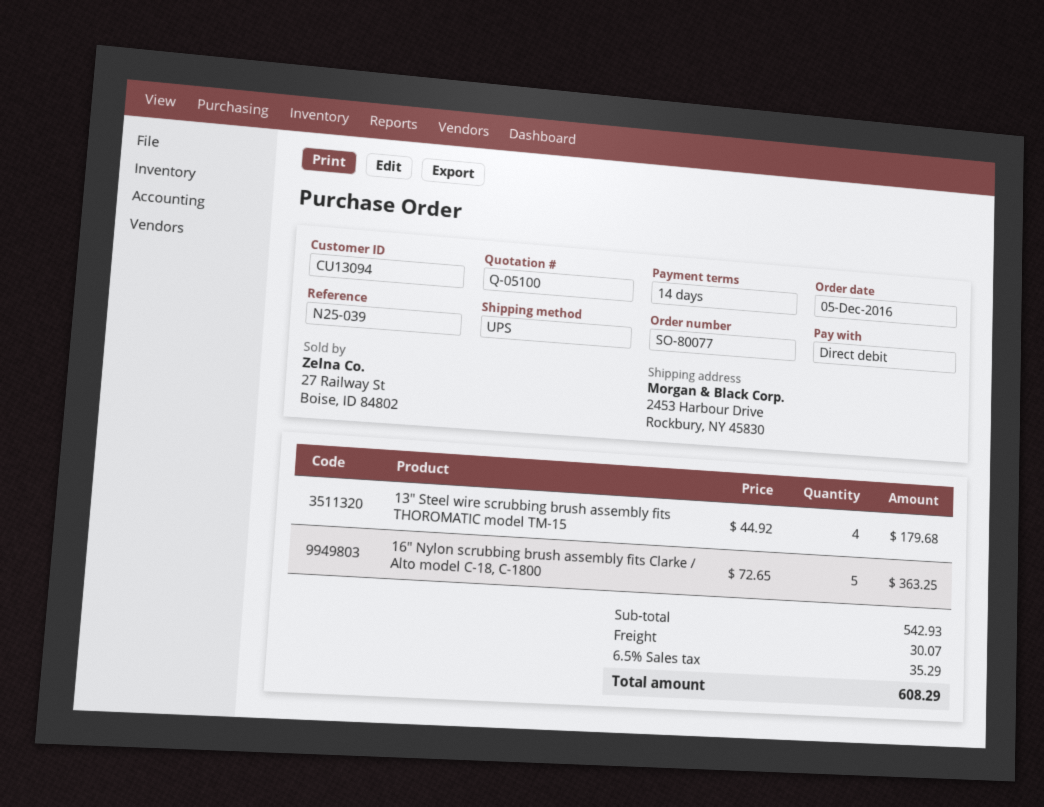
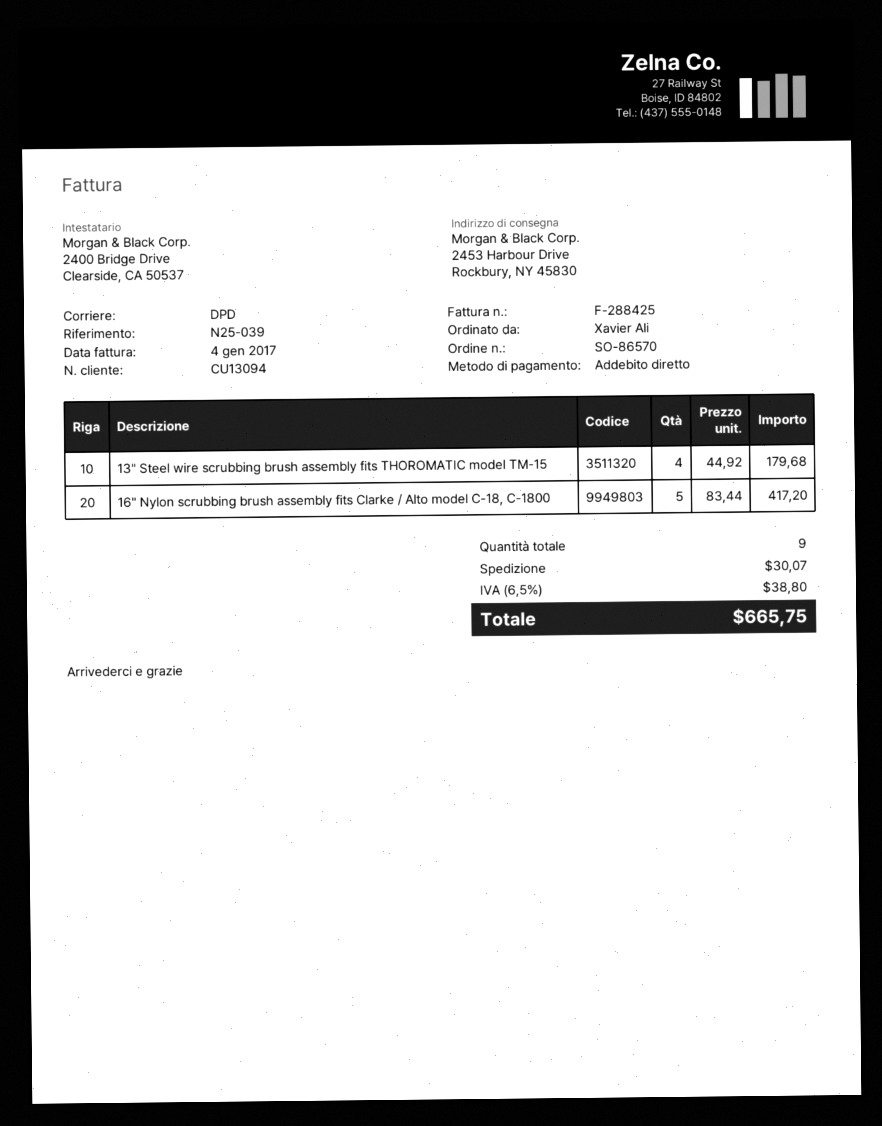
order number: SO-80077 -> SO-86570
shipping method: UPS -> DPD
16" Nylon scrubbing brush assembly fits Clarke / Alto model C-18, C-1800: 5 x 72.65 = 363.25 -> 5 x 83.44 = 417.20
tax: 6.5% = 35.29 -> 6.5% = 38.80
total: 608.29 -> 665.75

